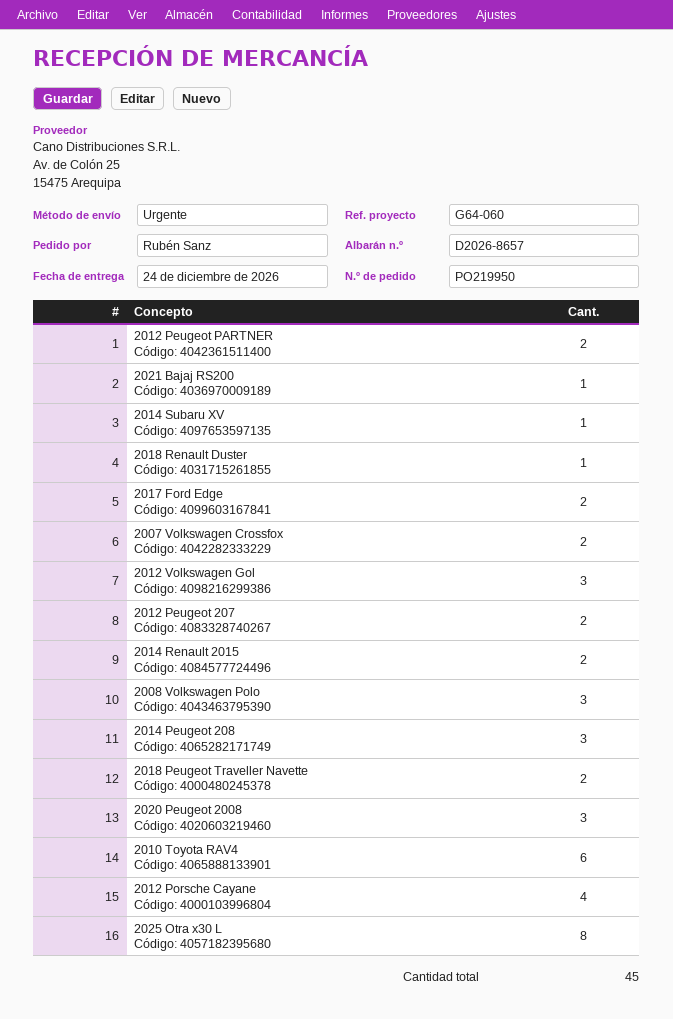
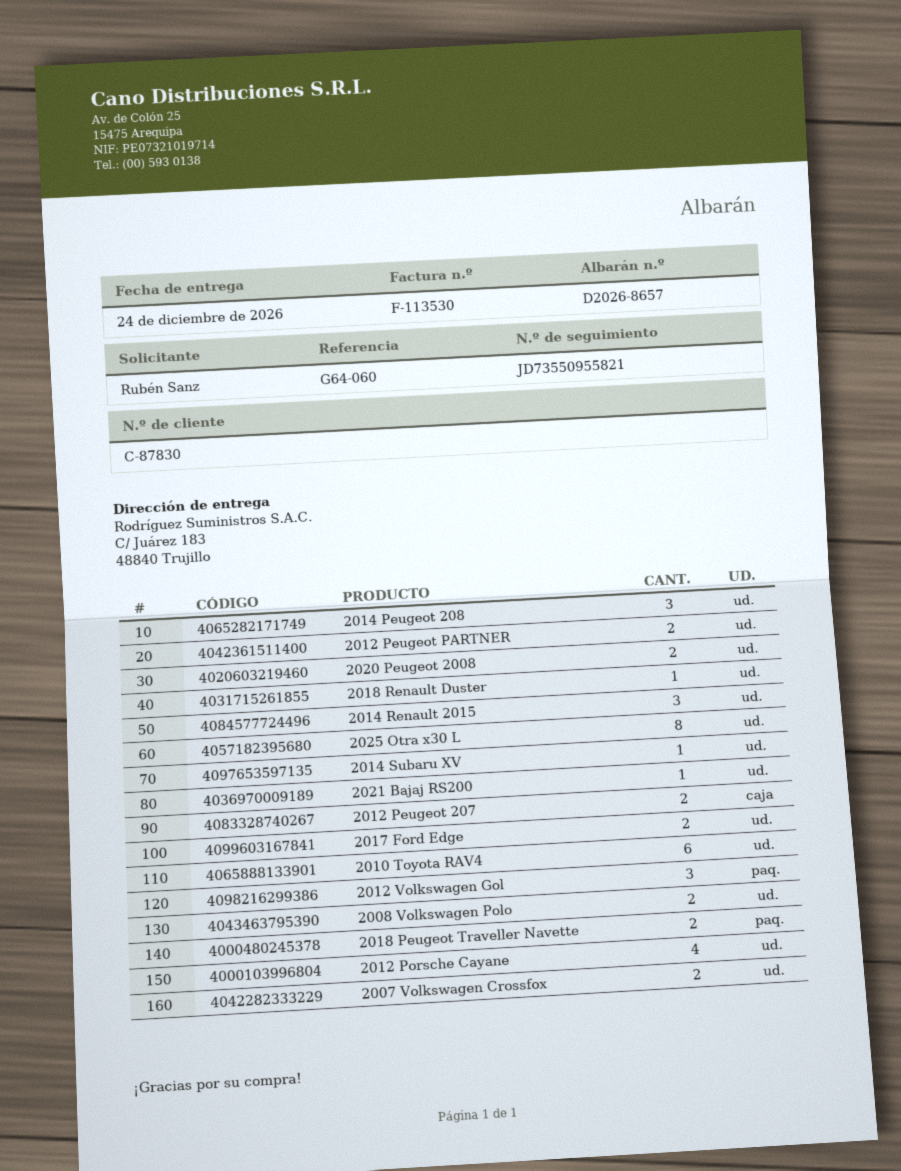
2014 Renault 2015: 2 -> 3
2008 Volkswagen Polo: 3 -> 2
2020 Peugeot 2008: 3 -> 2

